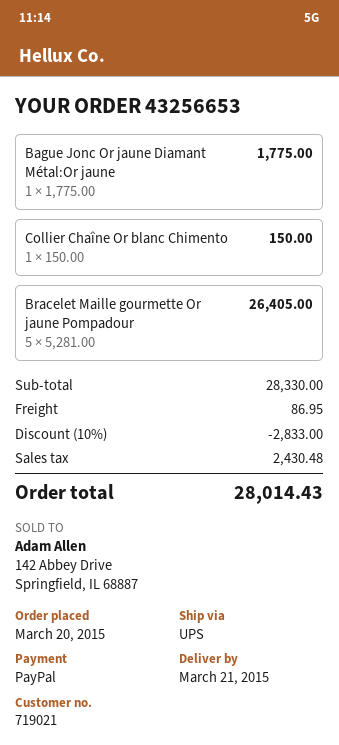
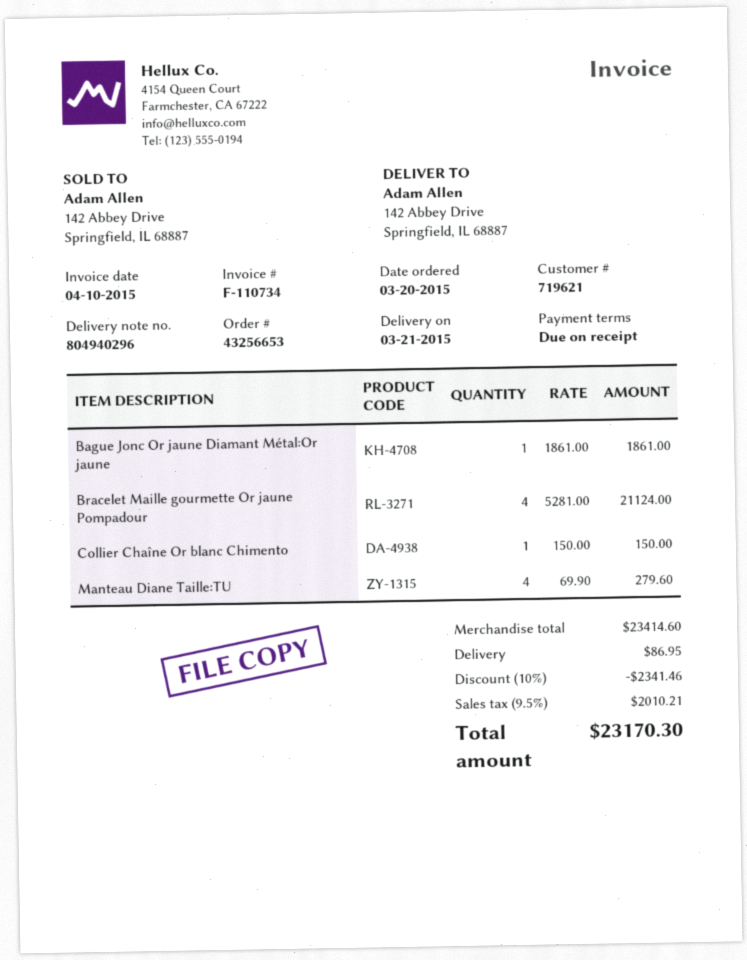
customer number: 719021 -> 719621
Bague Jonc Or jaune Diamant Métal:Or jaune: 1 x 1775.00 = 1775.00 -> 1 x 1861.00 = 1861.00
Bracelet Maille gourmette Or jaune Pompadour: 5 x 5281.00 = 26405.00 -> 4 x 5281.00 = 21124.00
Manteau Diane Taille:TU: none -> 4 x 69.90 = 279.60
subtotal: 28330.00 -> 23414.60
discount: 10% = 2833.00 -> 10% = 2341.46
tax: 2430.48 -> 2010.21
total: 28014.43 -> 23170.30

